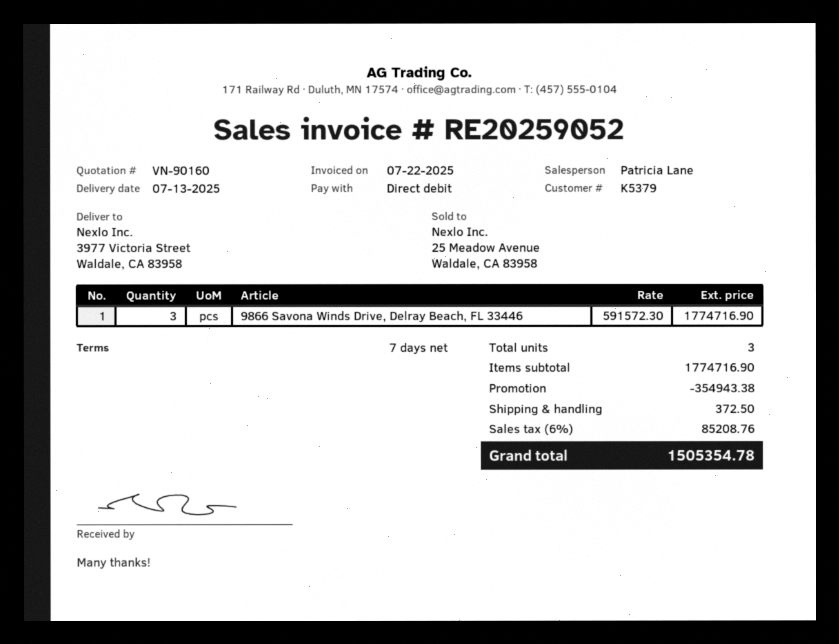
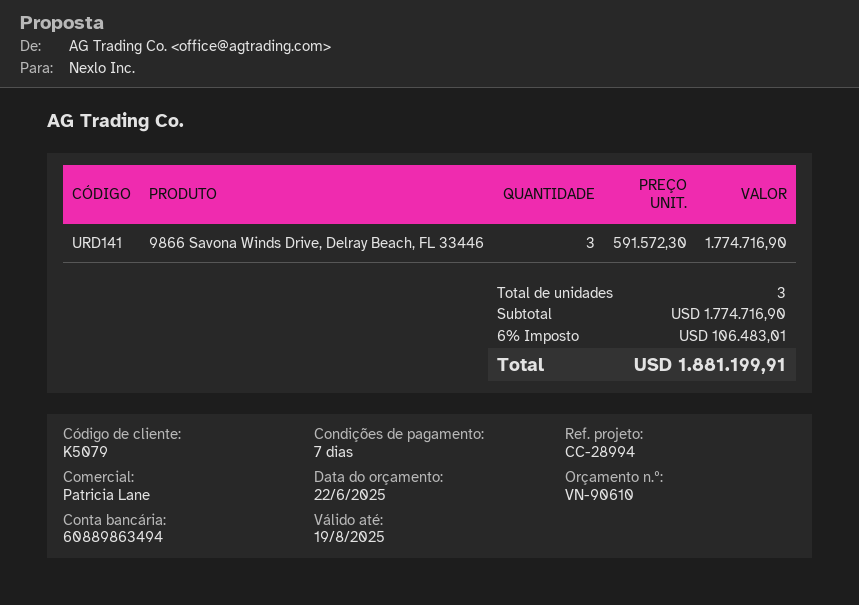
quote number: VN-90160 -> VN-90610
customer number: K5379 -> K5079
discount: 354943.38 -> none
shipping: 372.50 -> none
tax: 6% = 85208.76 -> 6% = 106483.01
total: 1505354.78 -> 1881199.91

